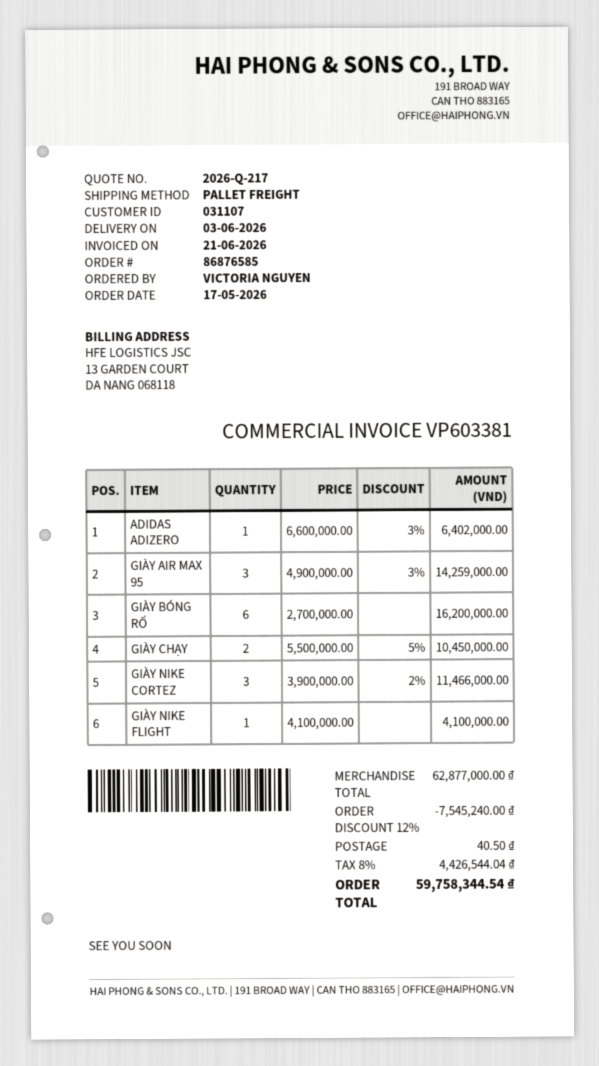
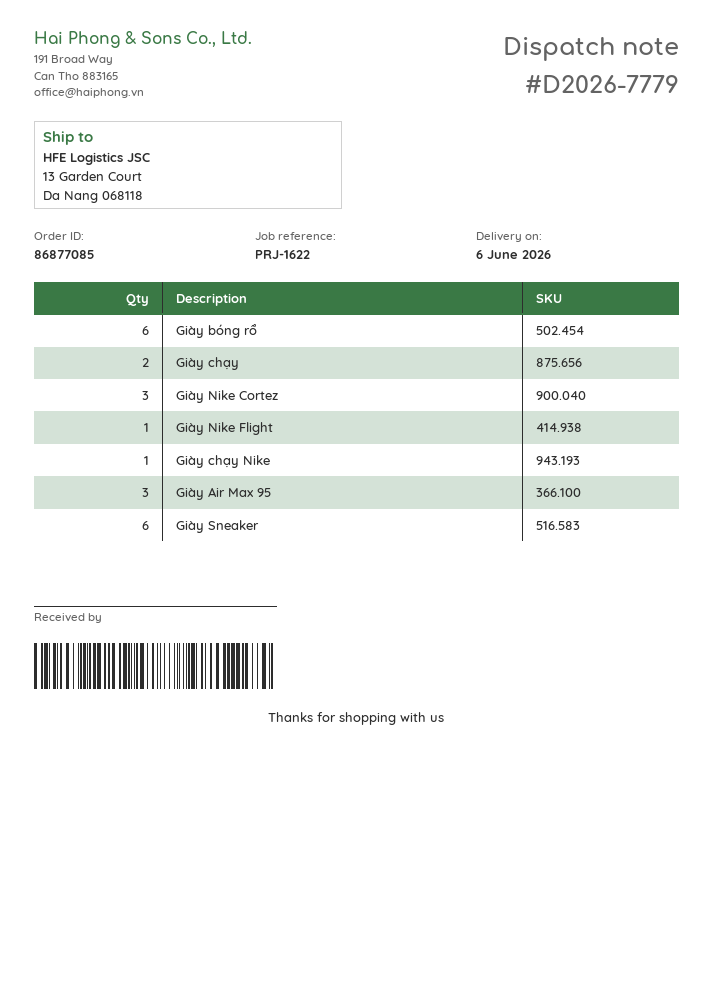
order number: 86876585 -> 86877085
delivery date: 2026-06-03 -> 2026-06-06
ADIDAS ADIZERO: 1 -> none
Giày chạy Nike: none -> 1
Giày Sneaker: none -> 6

